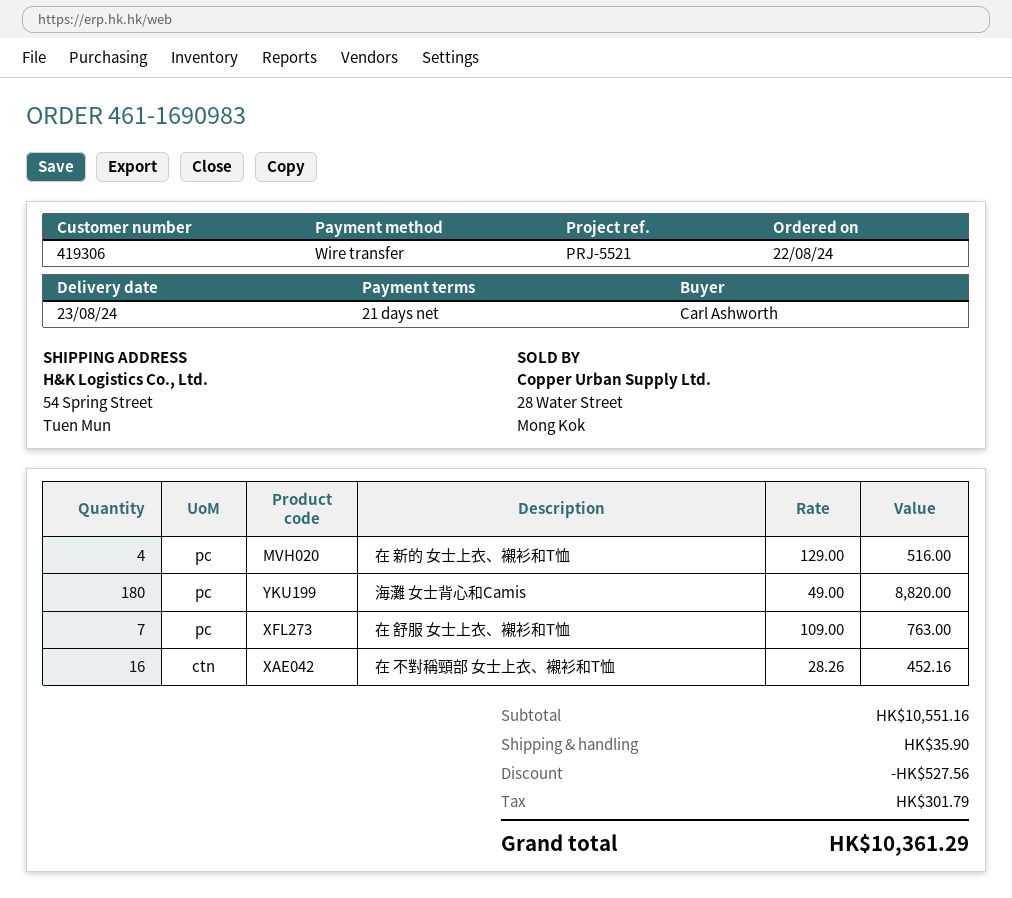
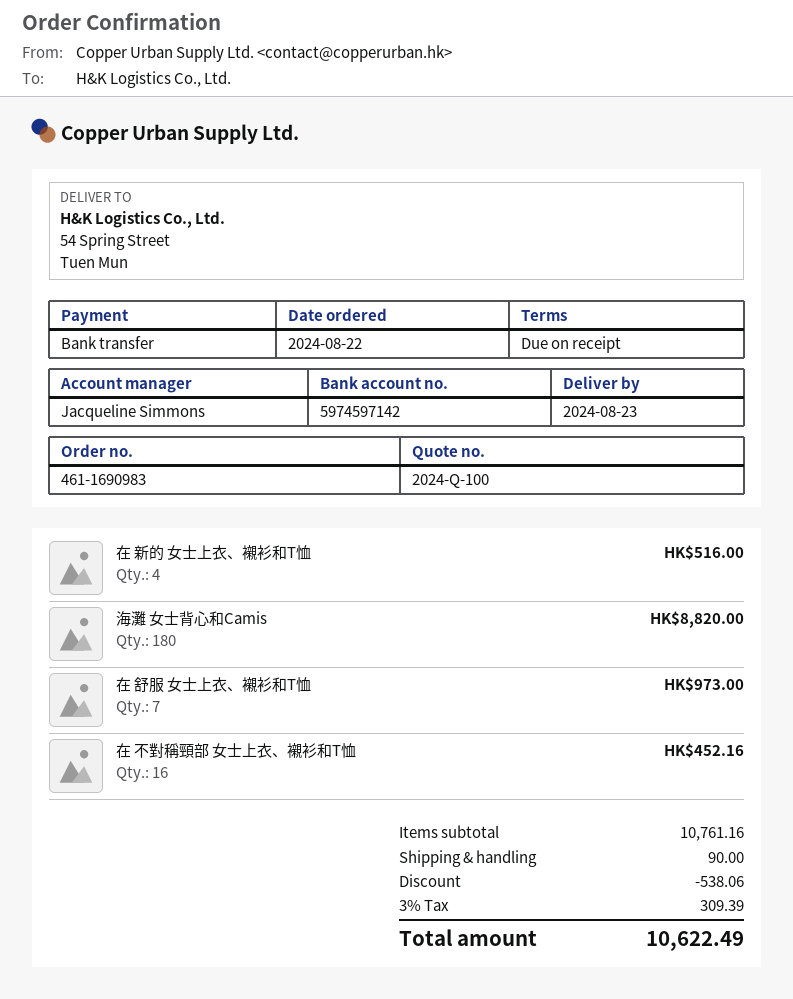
payment terms: 21 days -> on receipt
在 舒服 女士上衣、襯衫和T恤: 7 for 763.00 -> 7 for 973.00
subtotal: 10551.16 -> 10761.16
discount: 527.56 -> 538.06
shipping: 35.90 -> 90.00
tax: 301.79 -> 309.39
total: 10361.29 -> 10622.49

